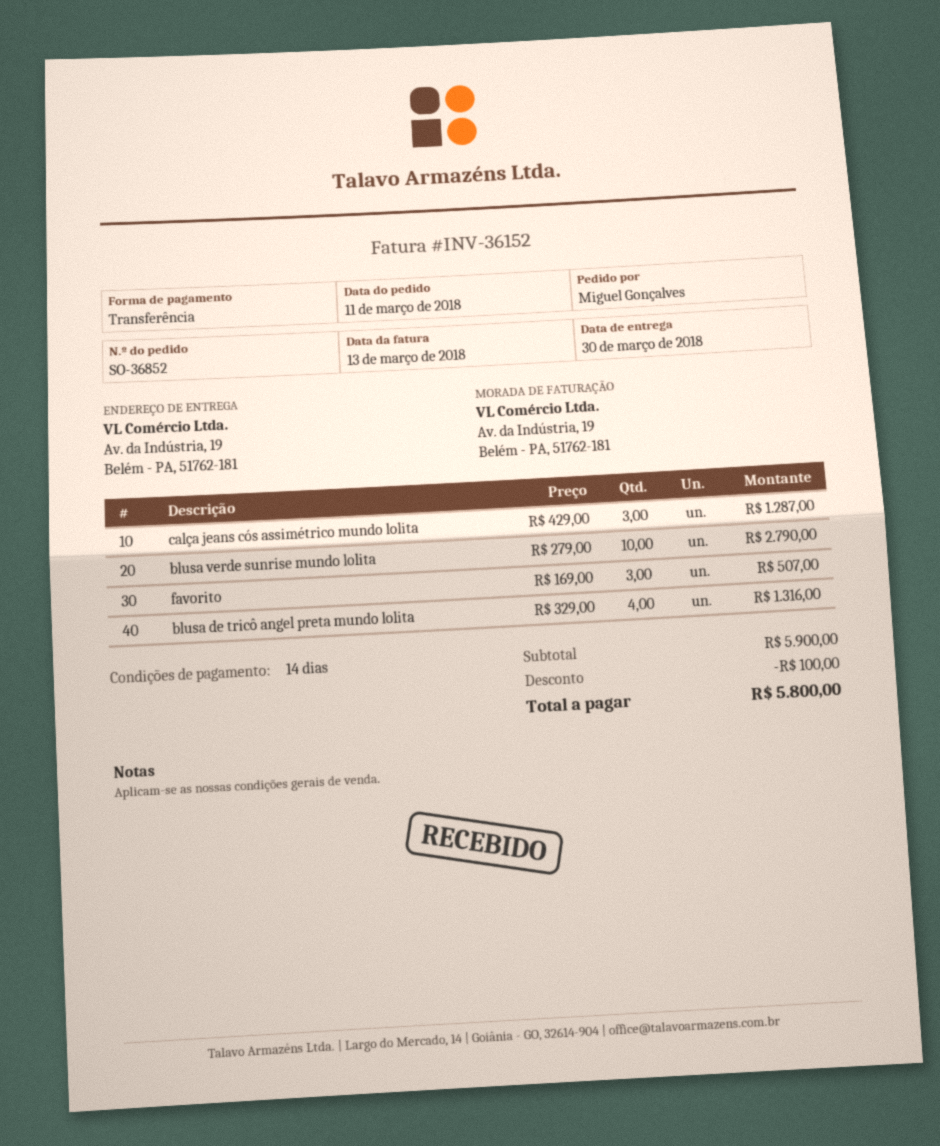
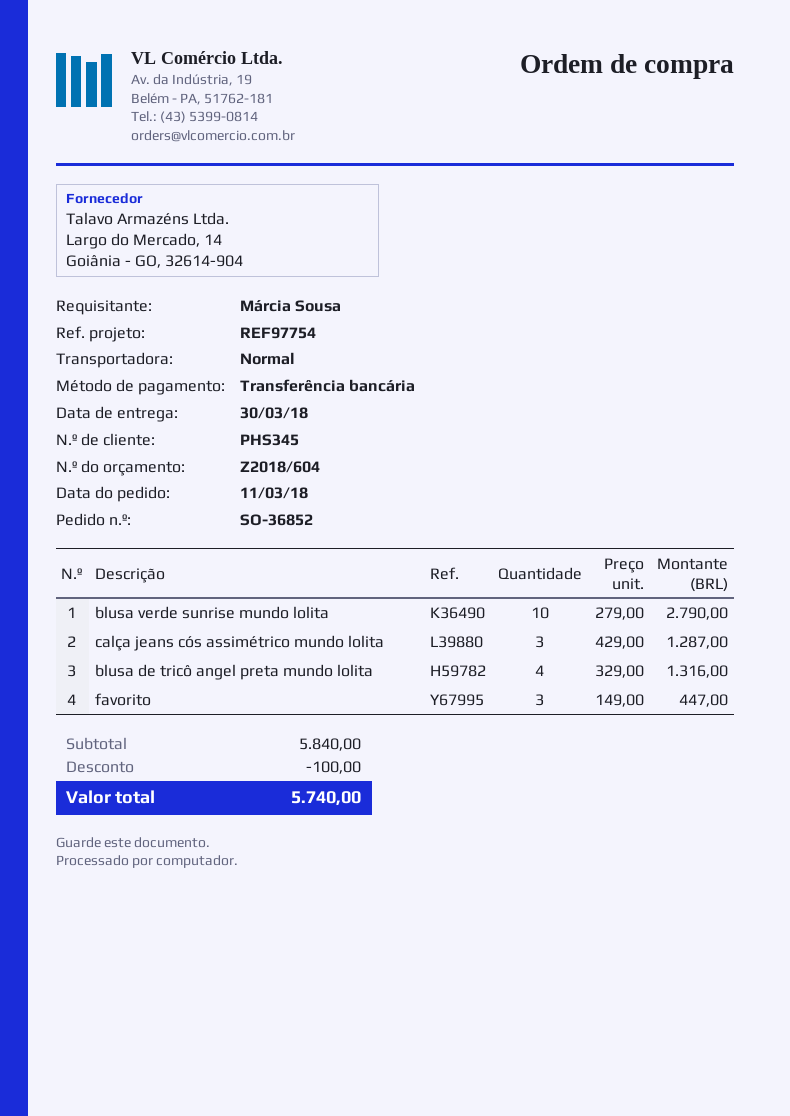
ordered by: Miguel Gonçalves -> Márcia Sousa
favorito: 3 x 169.00 = 507.00 -> 3 x 149.00 = 447.00
subtotal: 5900.00 -> 5840.00
total: 5800.00 -> 5740.00

